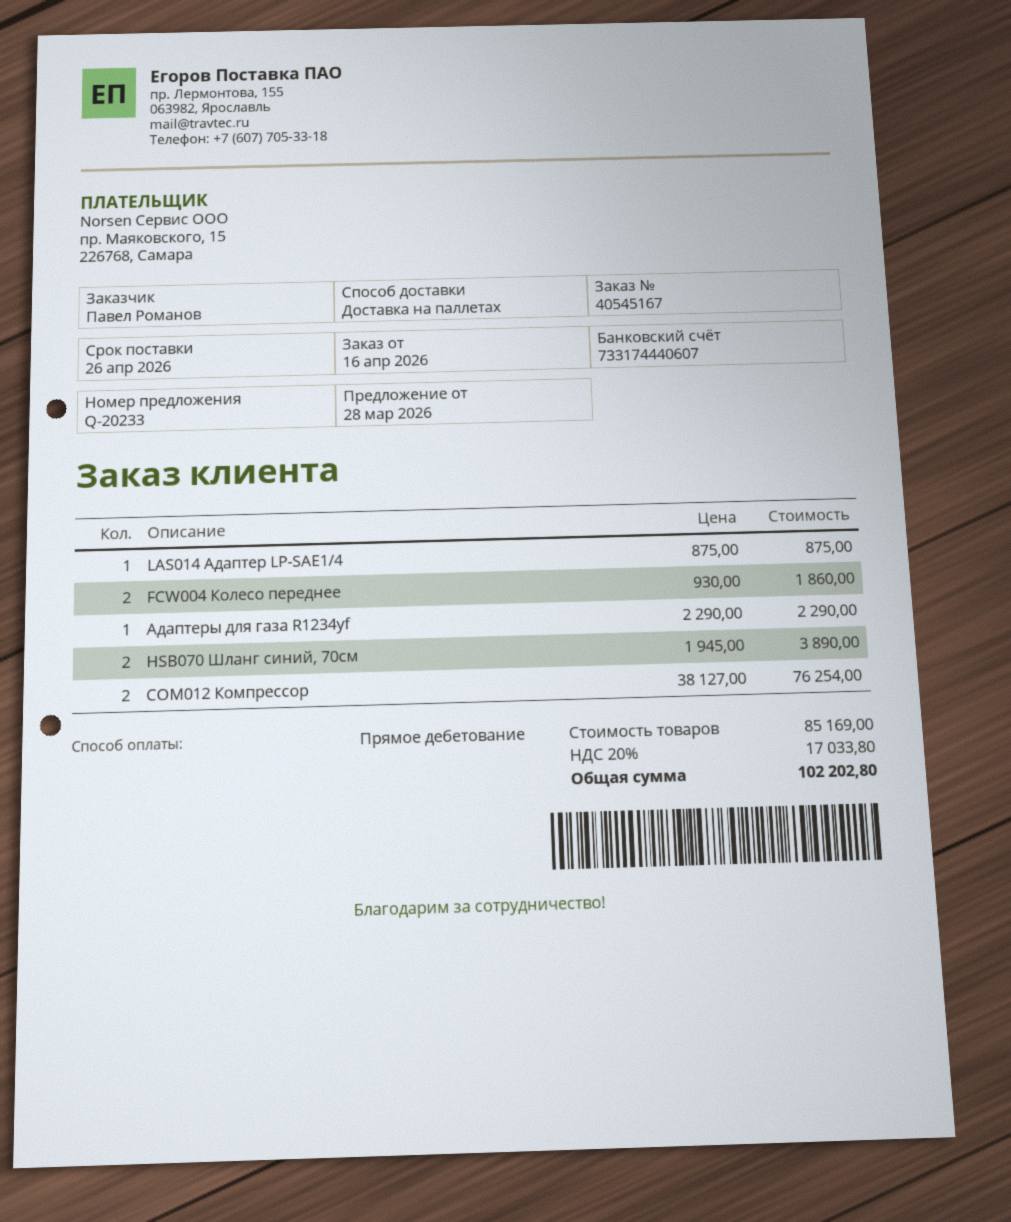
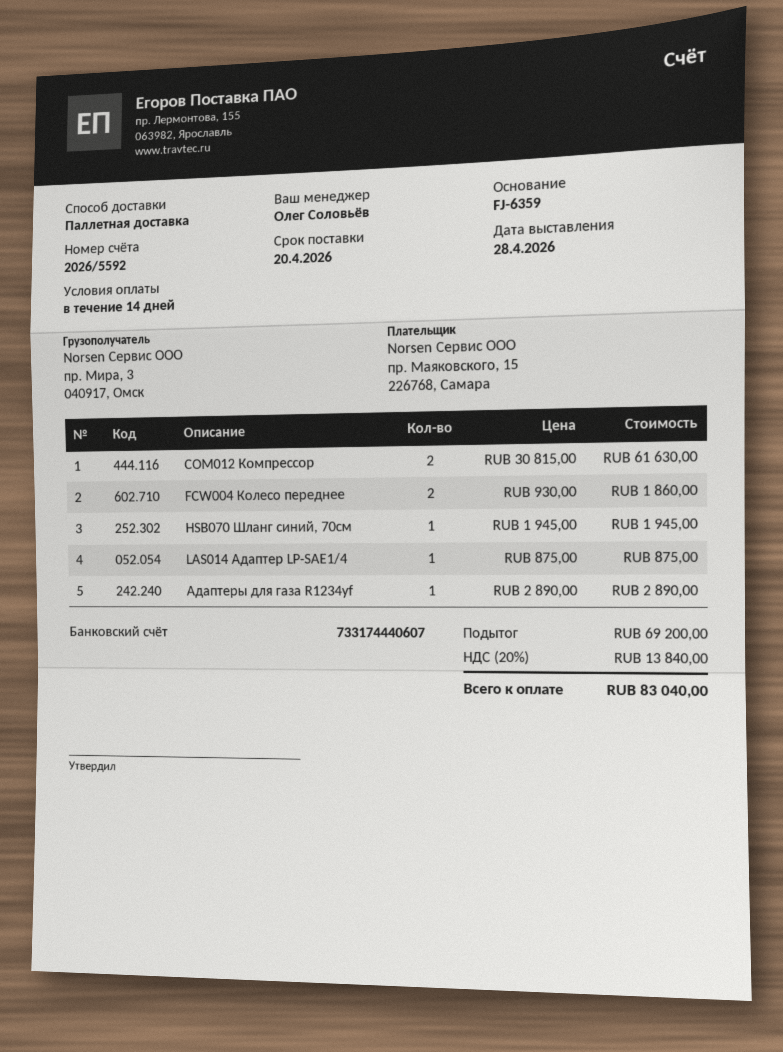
delivery date: 2026-04-26 -> 2026-04-20
Адаптеры для газа R1234yf: 1 x 2290.00 = 2290.00 -> 1 x 2890.00 = 2890.00
HSB070 Шланг синий, 70см: 2 x 1945.00 = 3890.00 -> 1 x 1945.00 = 1945.00
COM012 Компрессор: 2 x 38127.00 = 76254.00 -> 2 x 30815.00 = 61630.00
subtotal: 85169.00 -> 69200.00
tax: 20% = 17033.80 -> 20% = 13840.00
total: 102202.80 -> 83040.00

